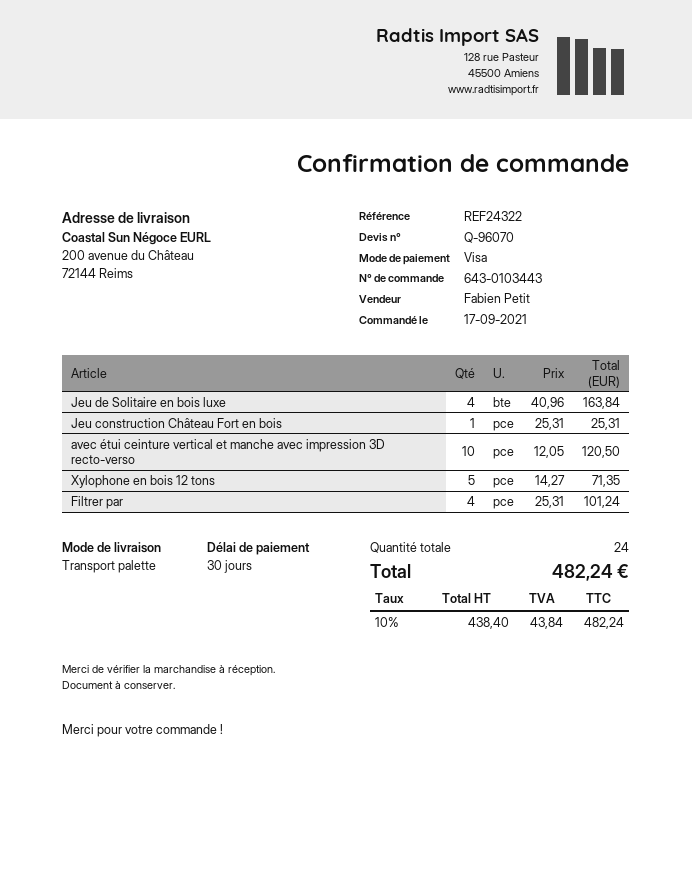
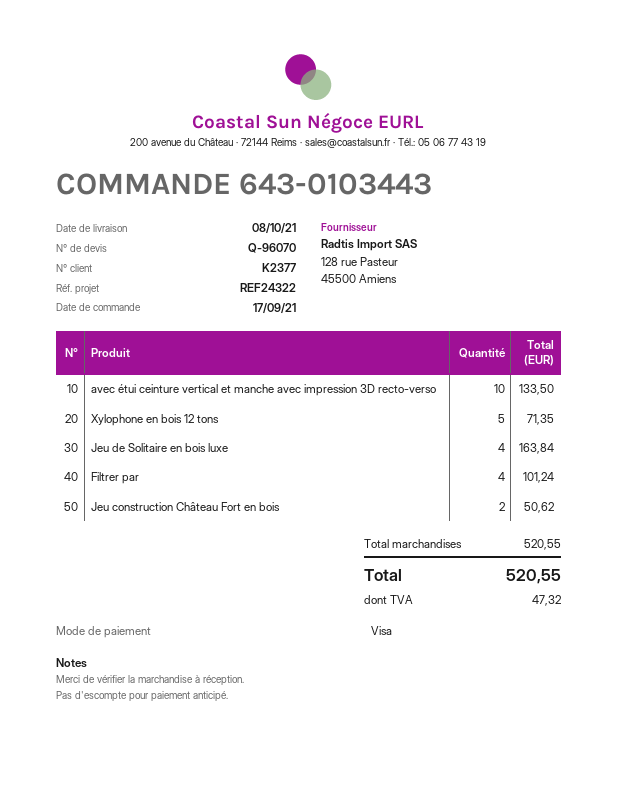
Jeu construction Château Fort en bois: 1 for 25.31 -> 2 for 50.62
avec étui ceinture vertical et manche avec impression 3D recto-verso: 10 for 120.50 -> 10 for 133.50
tax: 43.84 -> 47.32
total: 482.24 -> 520.55

